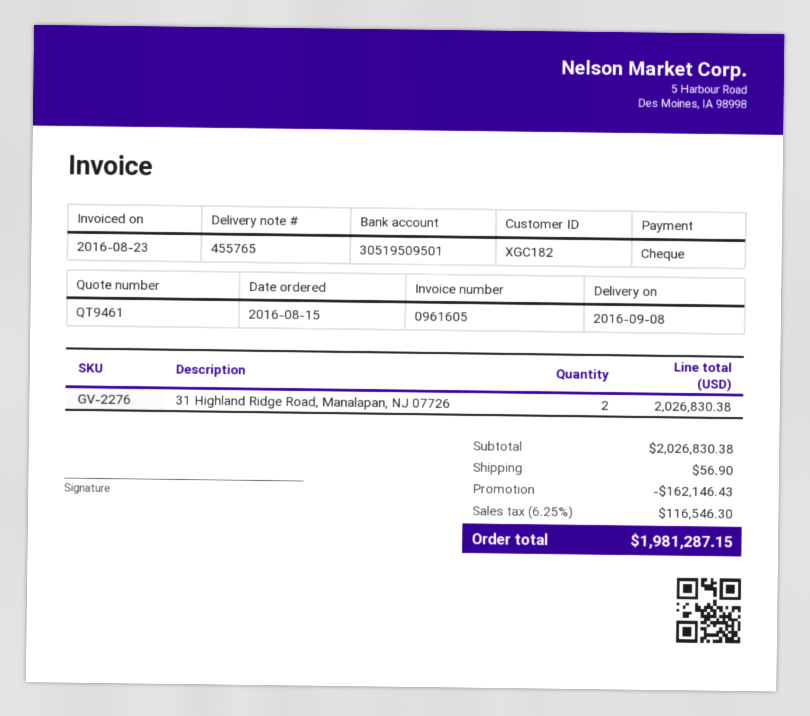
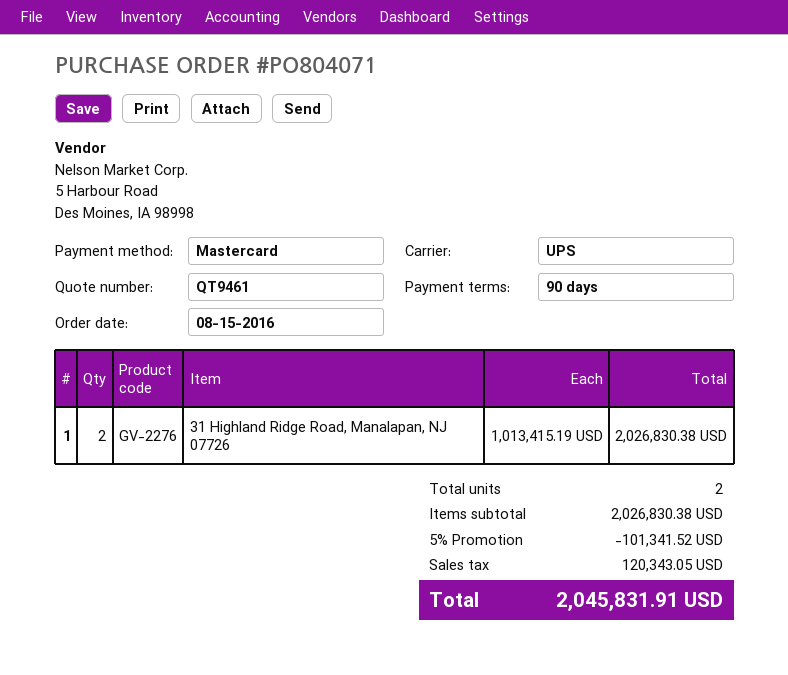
payment method: cheque -> Mastercard
discount: 162146.43 -> 101341.52
shipping: 56.90 -> none
tax: 116546.30 -> 120343.05
total: 1981287.15 -> 2045831.91

